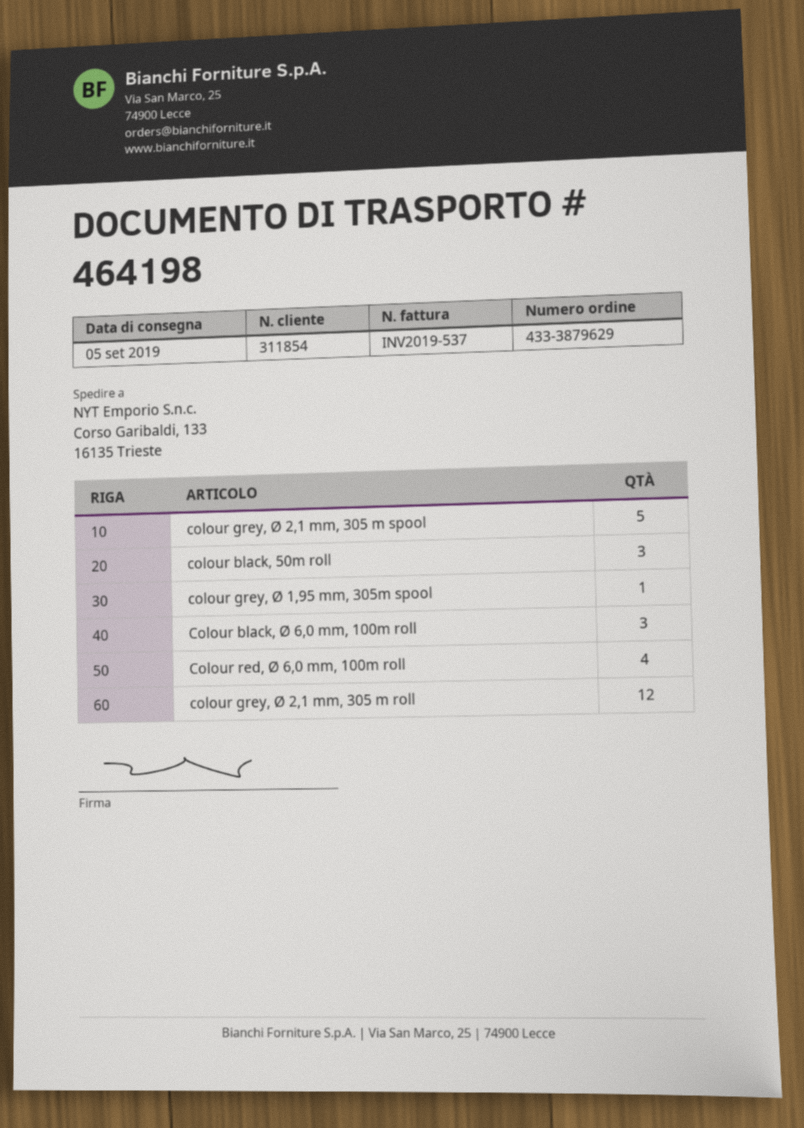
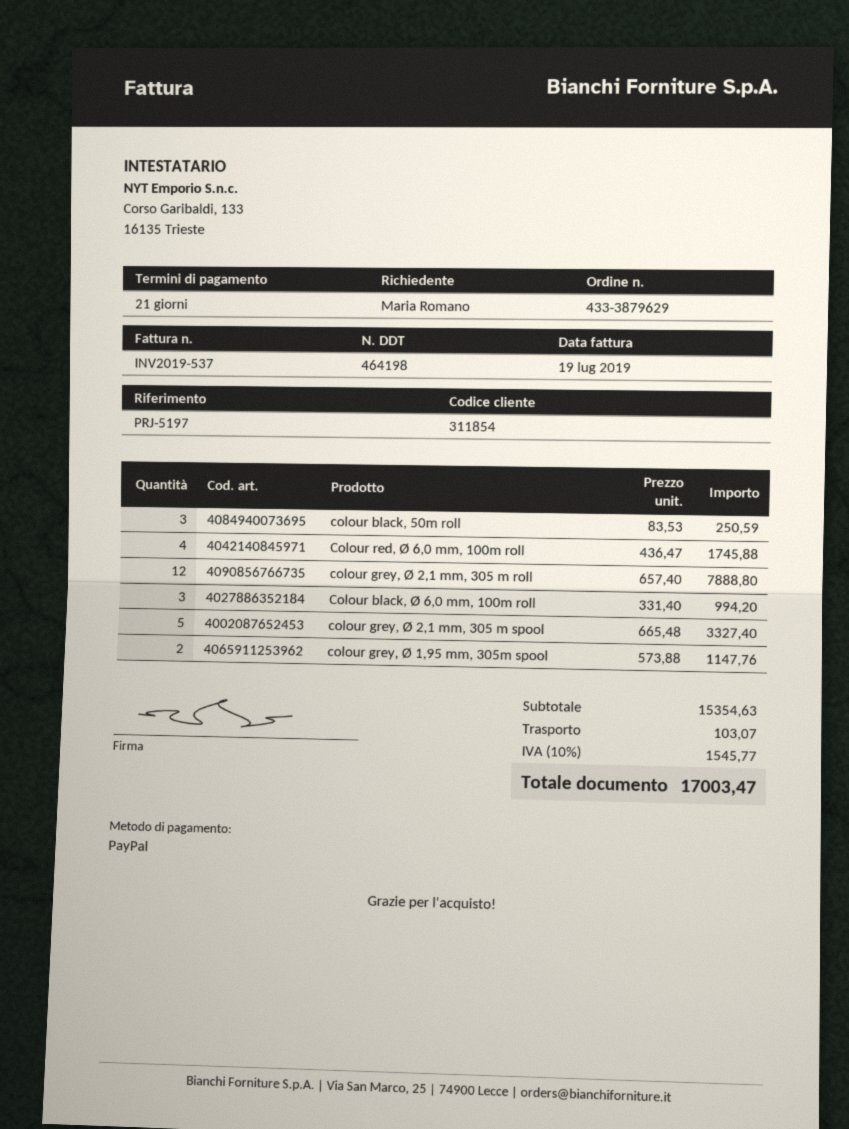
colour grey, Ø 1,95 mm, 305m spool: 1 -> 2

